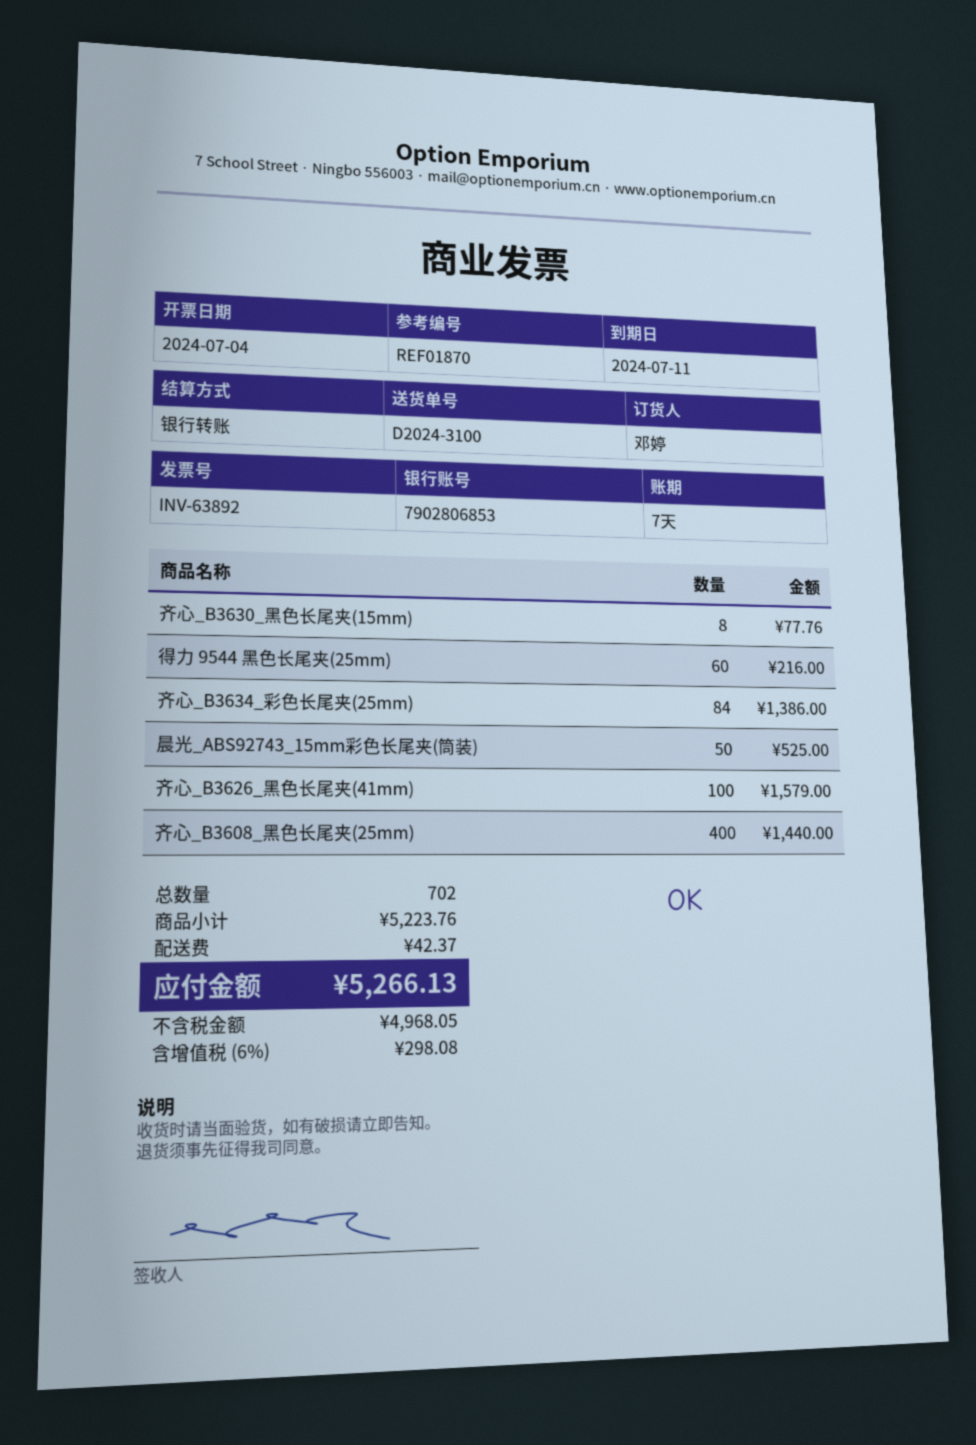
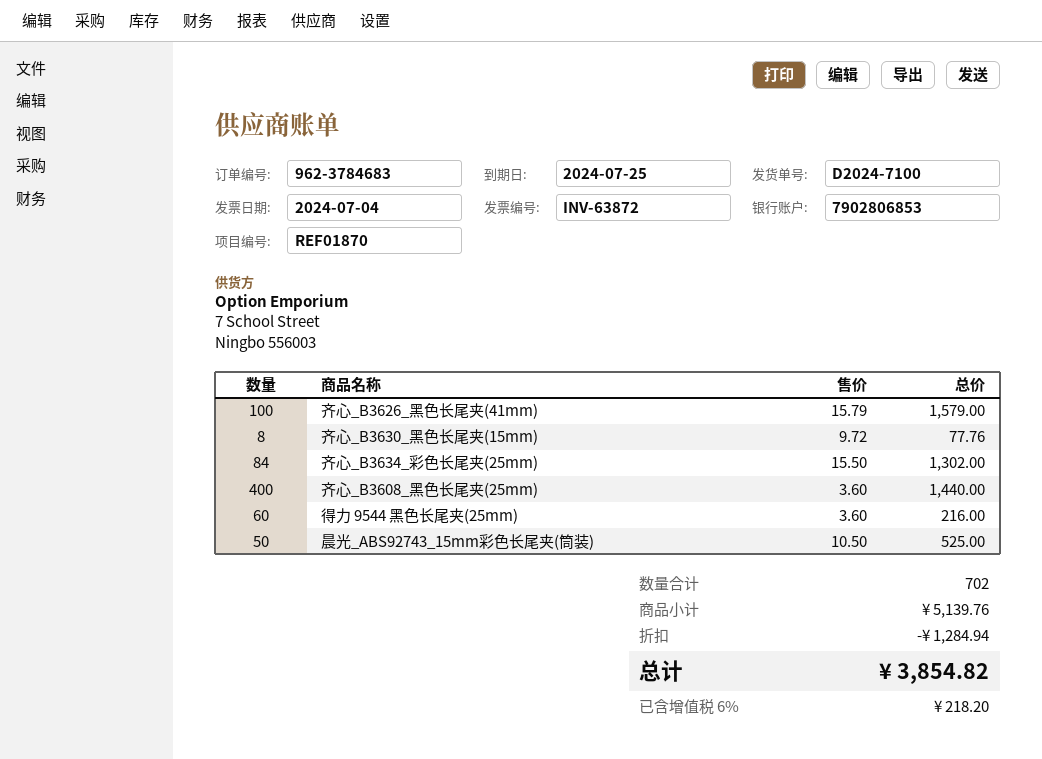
delivery note number: D2024-3100 -> D2024-7100
invoice number: INV-63892 -> INV-63872
due date: 2024-07-11 -> 2024-07-25
齐心_B3634_彩色长尾夹(25mm): 84 for 1386.00 -> 84 for 1302.00
subtotal: 5223.76 -> 5139.76
discount: none -> 1284.94
shipping: 42.37 -> none
tax: 6% = 298.08 -> 6% = 218.20
total: 5266.13 -> 3854.82

